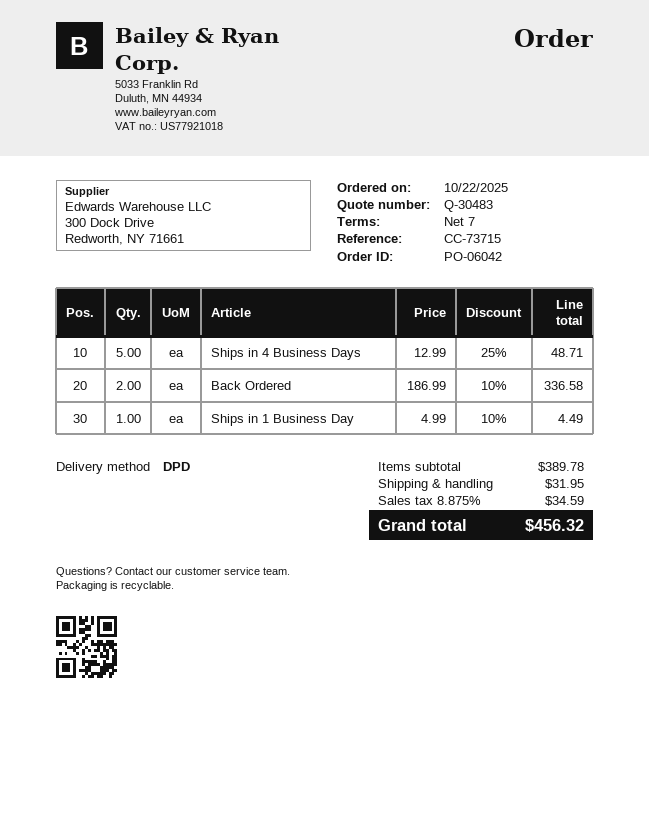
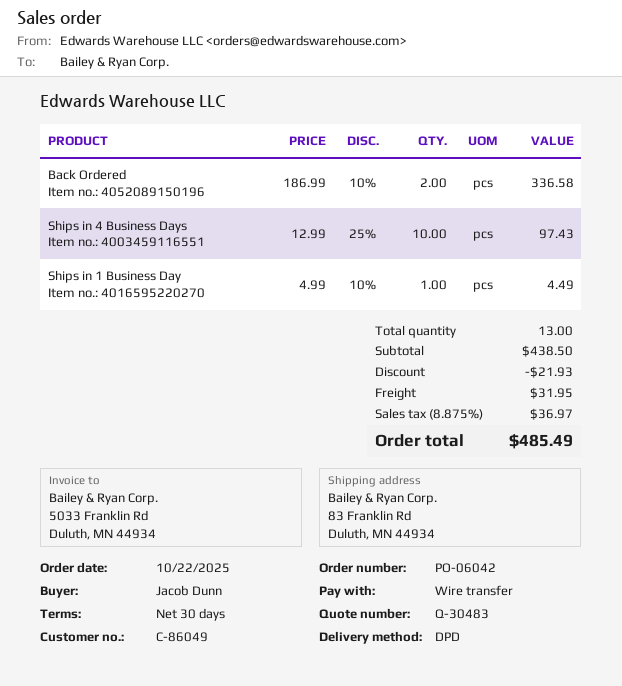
payment terms: 7 days -> 30 days
Ships in 4 Business Days: 5 x 12.99 - 25% = 48.71 -> 10 x 12.99 - 25% = 97.43
subtotal: 389.78 -> 438.50
discount: none -> 21.93
tax: 8.875% = 34.59 -> 8.875% = 36.97
total: 456.32 -> 485.49

